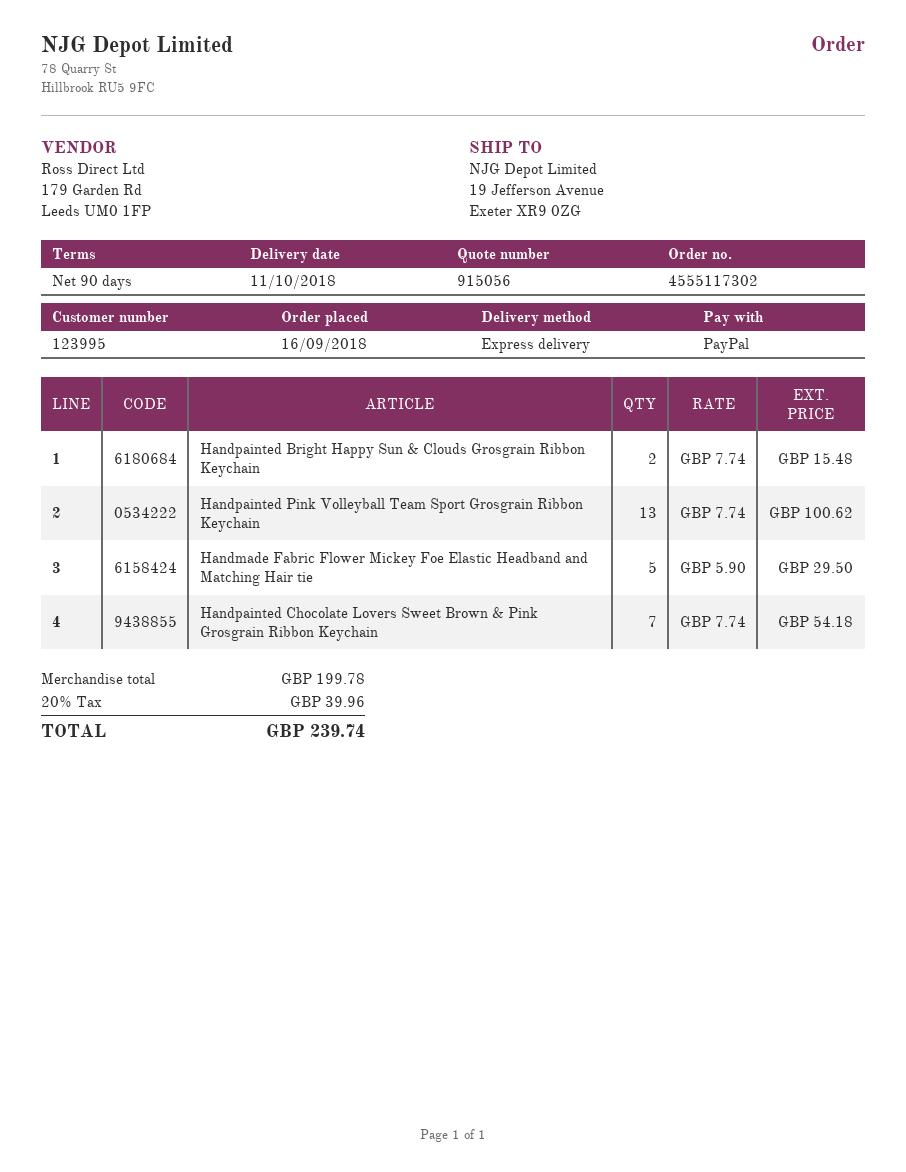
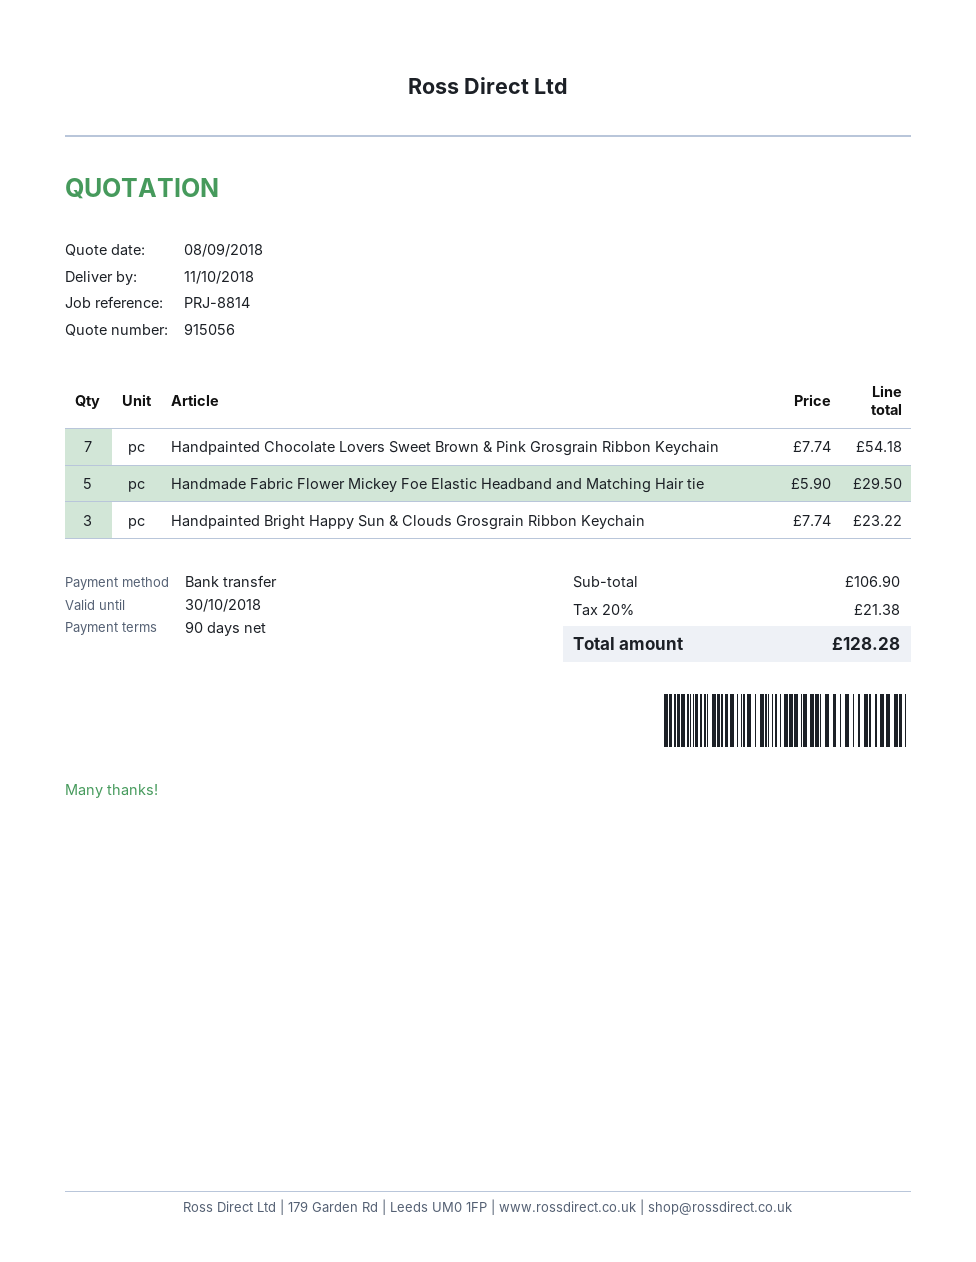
payment method: PayPal -> bank transfer
Handpainted Bright Happy Sun & Clouds Grosgrain Ribbon Keychain: 2 x 7.74 = 15.48 -> 3 x 7.74 = 23.22
Handpainted Pink Volleyball Team Sport Grosgrain Ribbon Keychain: 13 x 7.74 = 100.62 -> none
subtotal: 199.78 -> 106.90
tax: 20% = 39.96 -> 20% = 21.38
total: 239.74 -> 128.28

